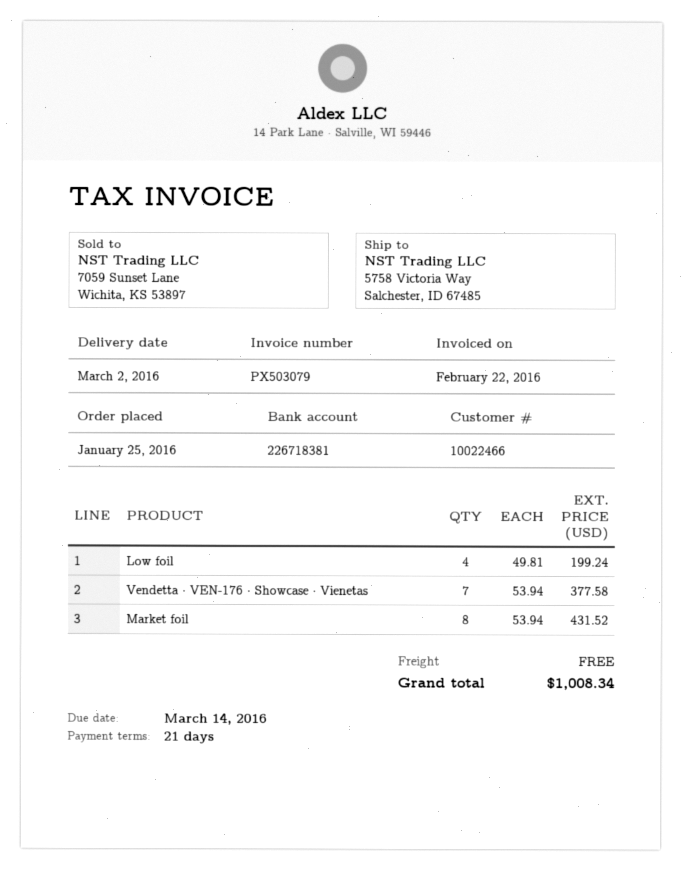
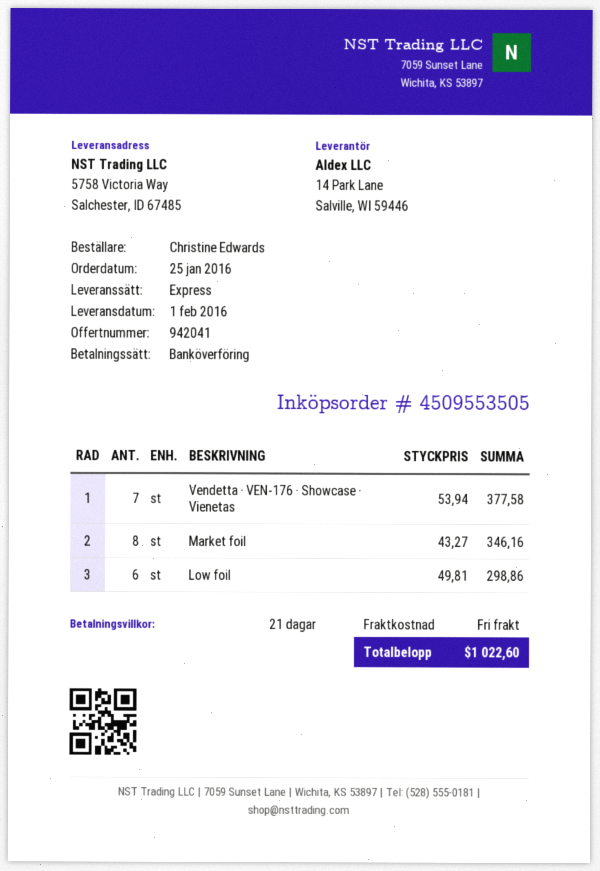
delivery date: 2016-03-02 -> 2016-02-01
Low foil: 4 x 49.81 = 199.24 -> 6 x 49.81 = 298.86
Market foil: 8 x 53.94 = 431.52 -> 8 x 43.27 = 346.16
total: 1008.34 -> 1022.60

